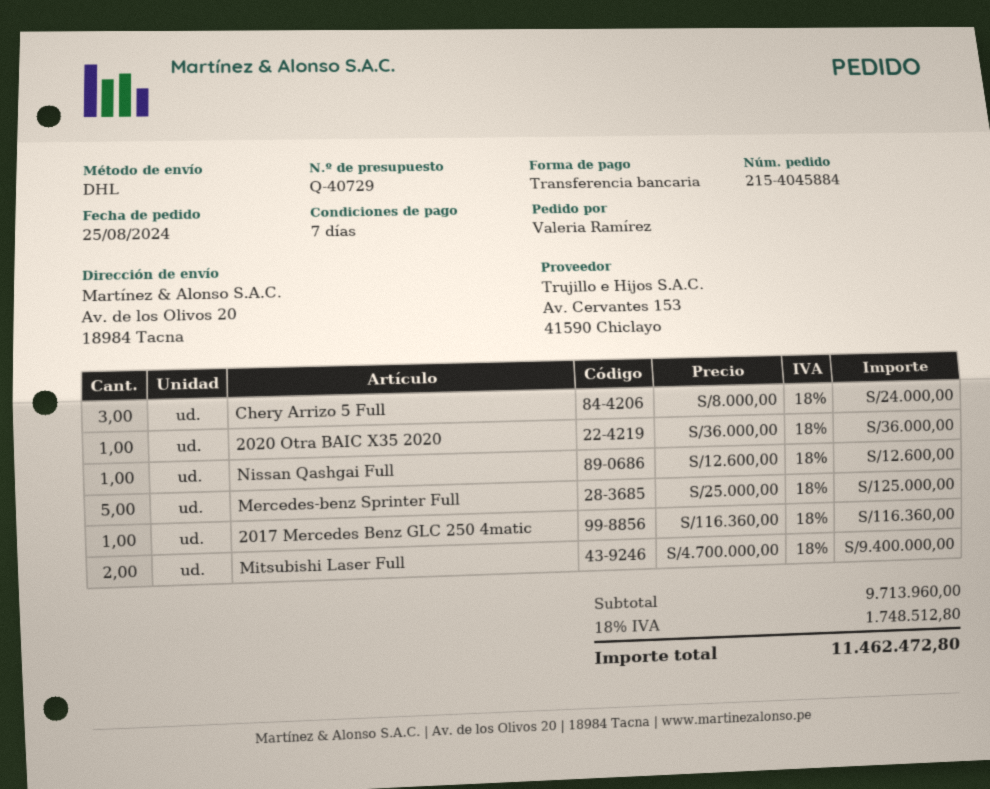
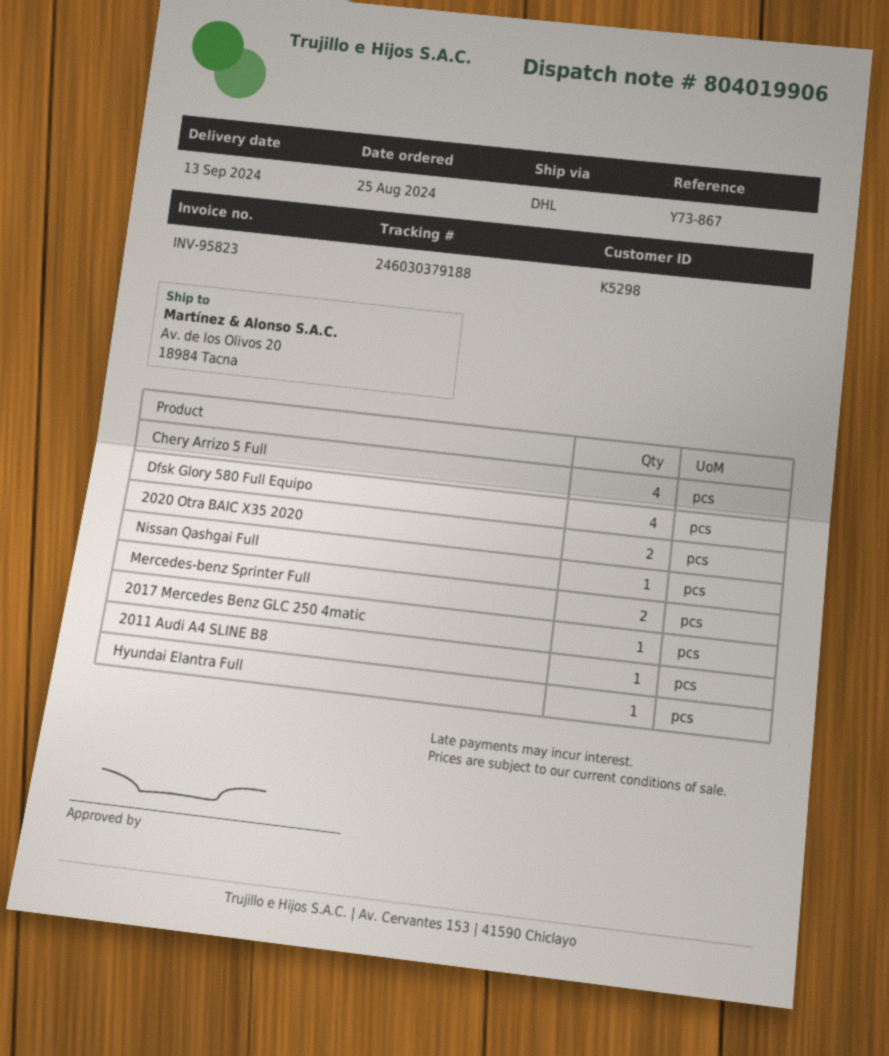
Chery Arrizo 5 Full: 3 -> 4
2020 Otra BAIC X35 2020: 1 -> 2
Mercedes-benz Sprinter Full: 5 -> 2
Mitsubishi Laser Full: 2 -> none
Dfsk Glory 580 Full Equipo: none -> 4
2011 Audi A4 SLINE B8: none -> 1
Hyundai Elantra Full: none -> 1

